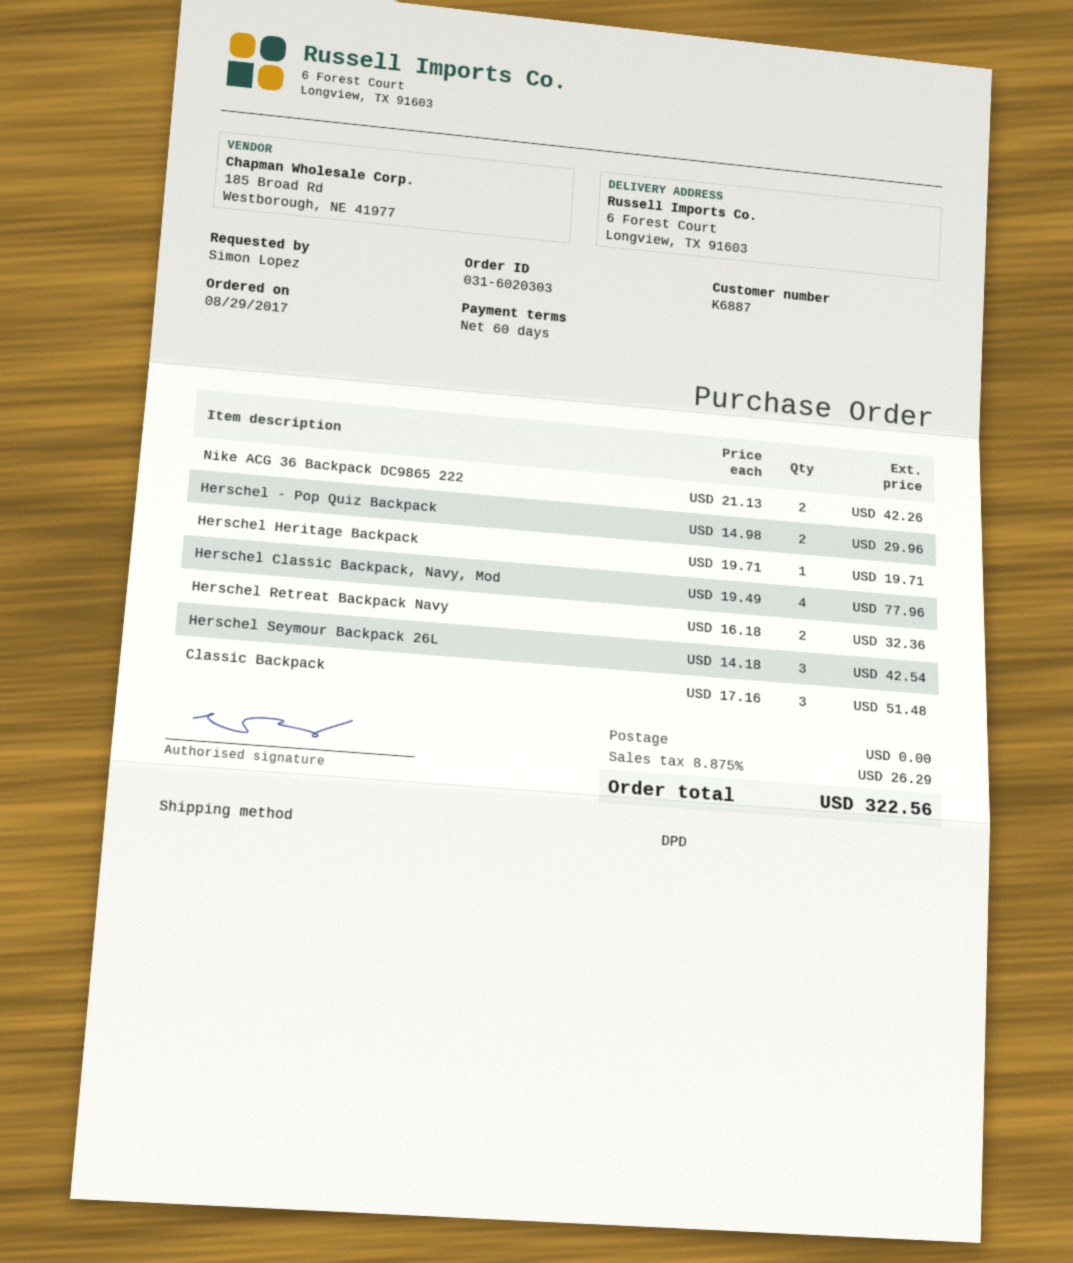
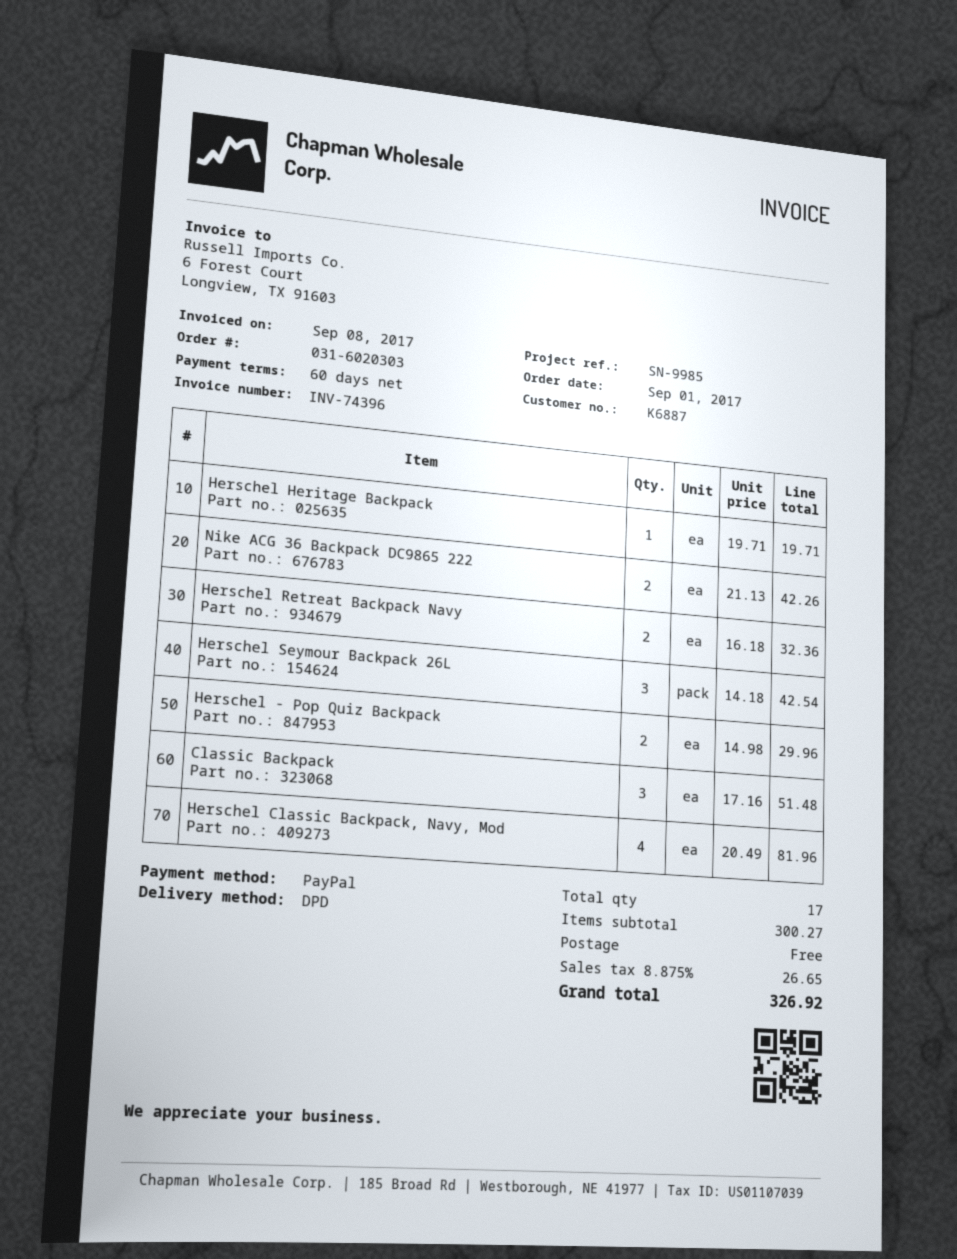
order date: 2017-08-29 -> 2017-09-01
Herschel Classic Backpack, Navy, Mod: 4 x 19.49 = 77.96 -> 4 x 20.49 = 81.96
tax: 8.875% = 26.29 -> 8.875% = 26.65
total: 322.56 -> 326.92

